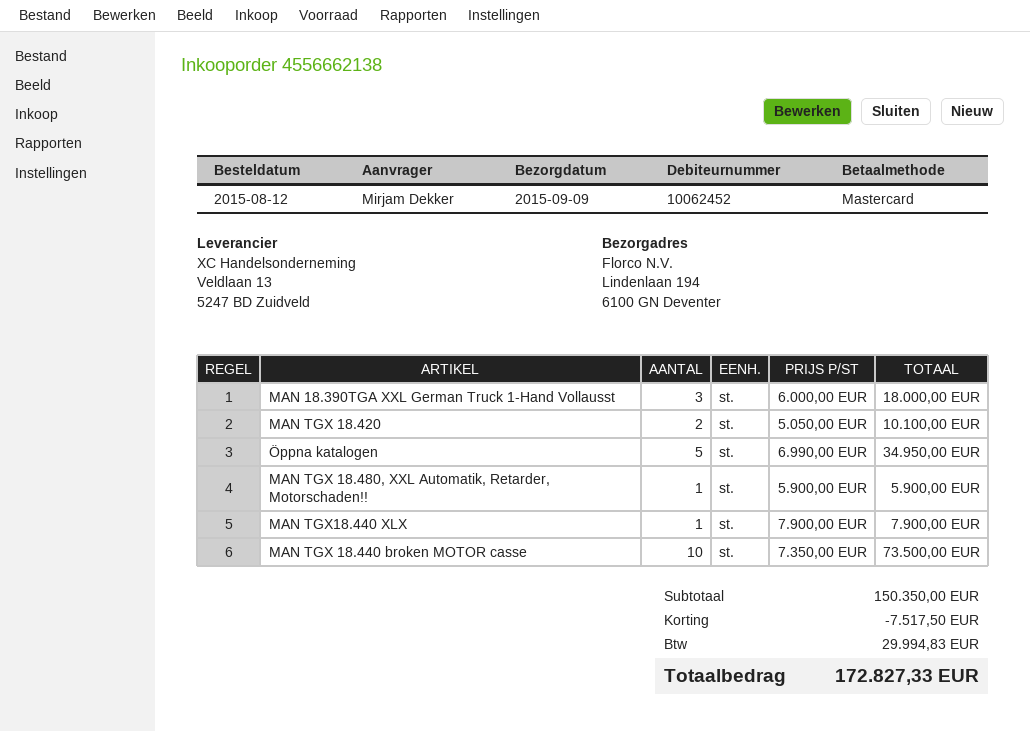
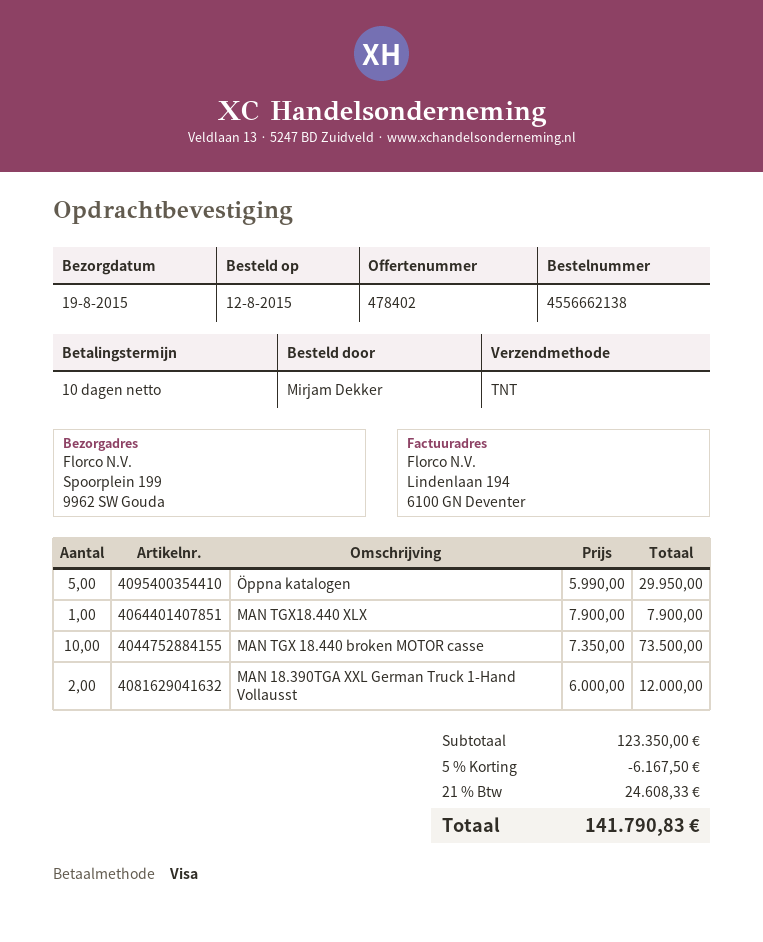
delivery date: 2015-09-09 -> 2015-08-19
payment method: Mastercard -> Visa
ship to: Lindenlaan 194, 6100 GN Deventer -> Spoorplein 199, 9962 SW Gouda
MAN 18.390TGA XXL German Truck 1-Hand Vollausst: 3 x 6000.00 = 18000.00 -> 2 x 6000.00 = 12000.00
MAN TGX 18.420: 2 x 5050.00 = 10100.00 -> none
Öppna katalogen: 5 x 6990.00 = 34950.00 -> 5 x 5990.00 = 29950.00
MAN TGX 18.480, XXL Automatik, Retarder, Motorschaden!!: 1 x 5900.00 = 5900.00 -> none
subtotal: 150350.00 -> 123350.00
discount: 7517.50 -> 6167.50
tax: 29994.83 -> 24608.33
total: 172827.33 -> 141790.83

